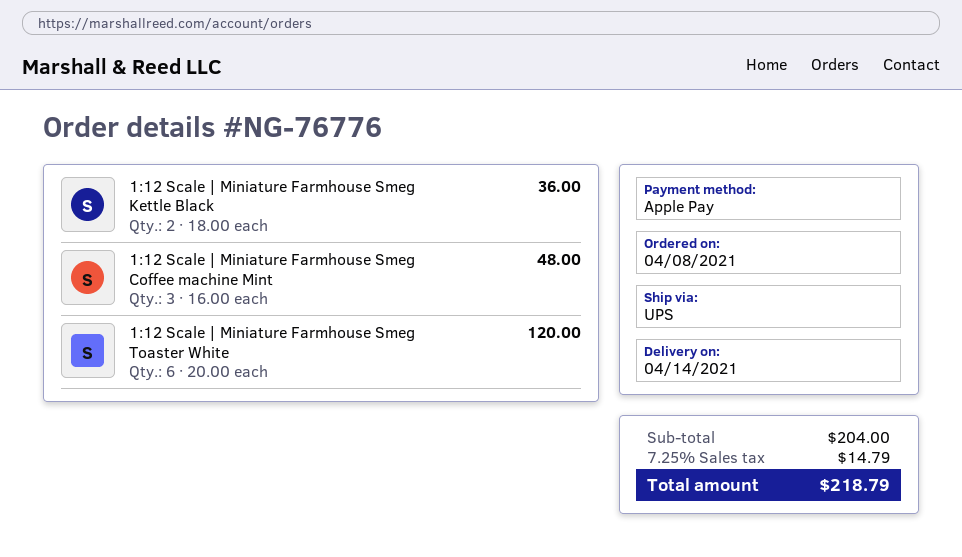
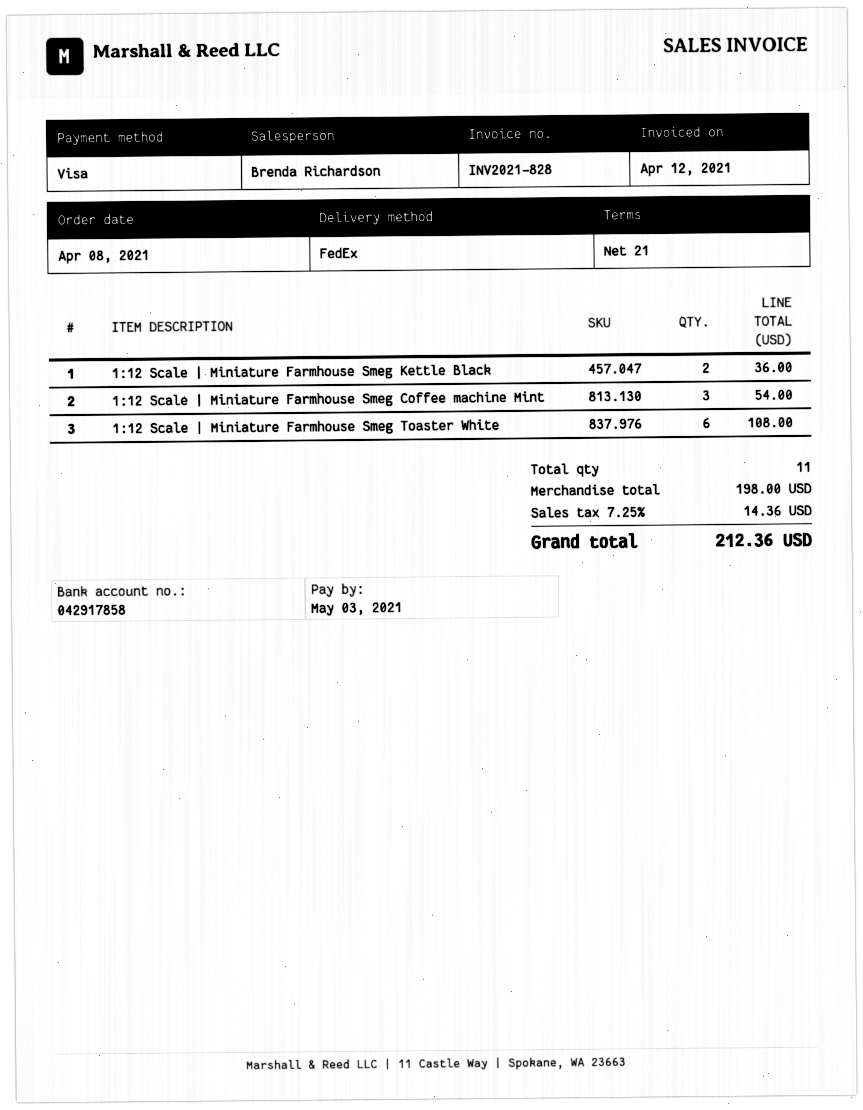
payment method: Apple Pay -> Visa
shipping method: UPS -> FedEx
1:12 Scale | Miniature Farmhouse Smeg Coffee machine Mint: 3 for 48.00 -> 3 for 54.00
1:12 Scale | Miniature Farmhouse Smeg Toaster White: 6 for 120.00 -> 6 for 108.00
subtotal: 204.00 -> 198.00
tax: 7.25% = 14.79 -> 7.25% = 14.36
total: 218.79 -> 212.36

